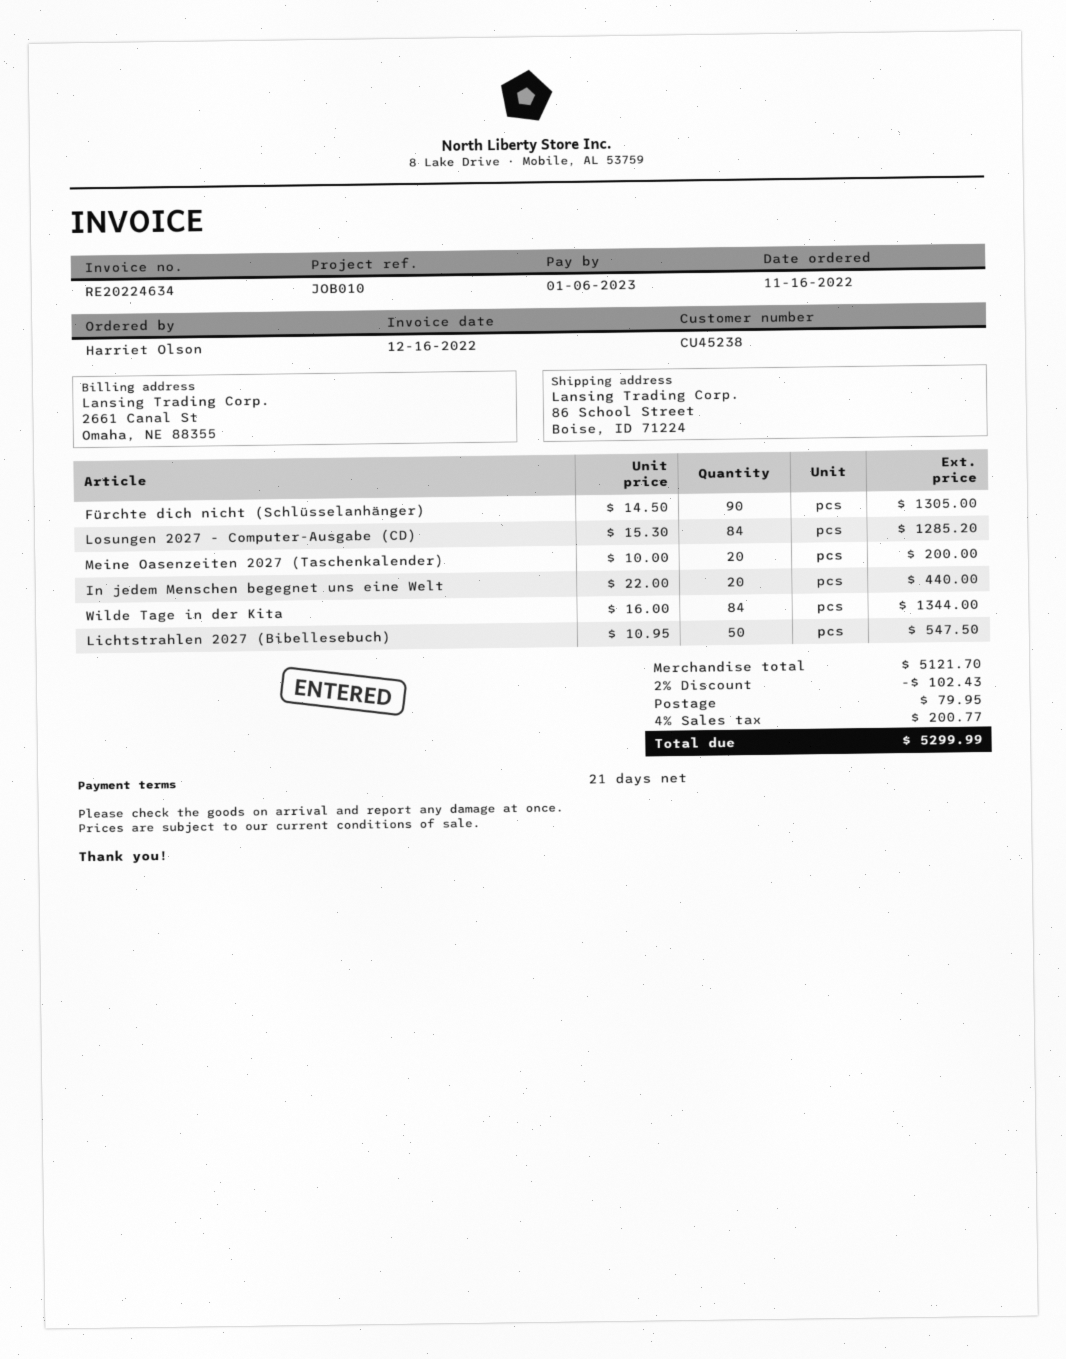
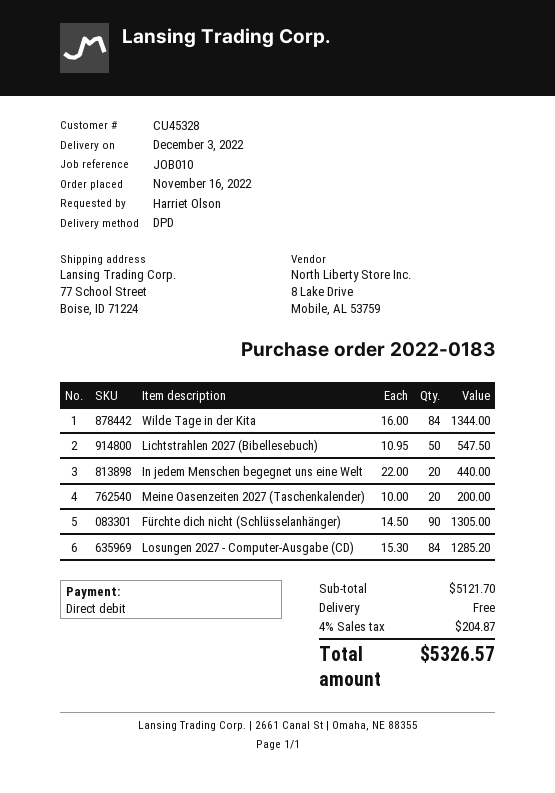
customer number: CU45238 -> CU45328
ship to: 86 School Street, Boise, ID 71224 -> 77 School Street, Boise, ID 71224
discount: 2% = 102.43 -> none
shipping: 79.95 -> 0.00
tax: 4% = 200.77 -> 4% = 204.87
total: 5299.99 -> 5326.57

